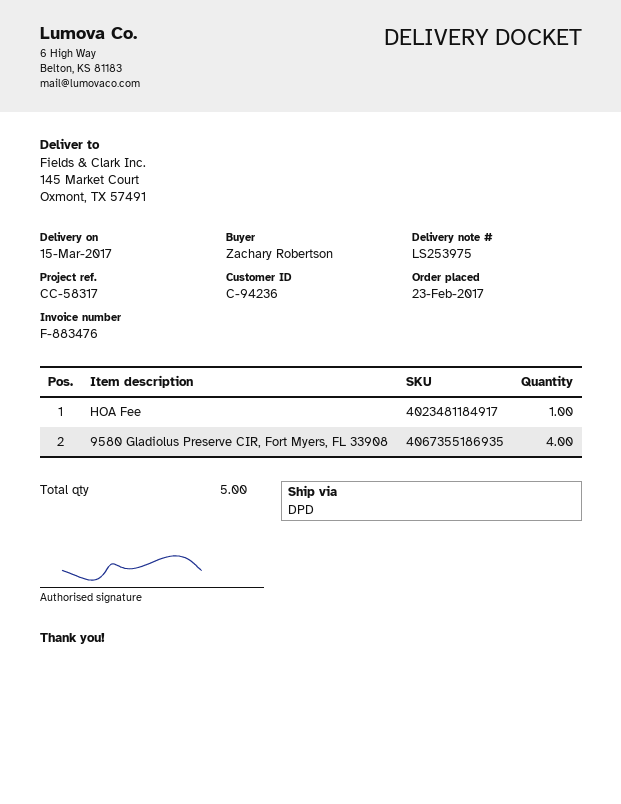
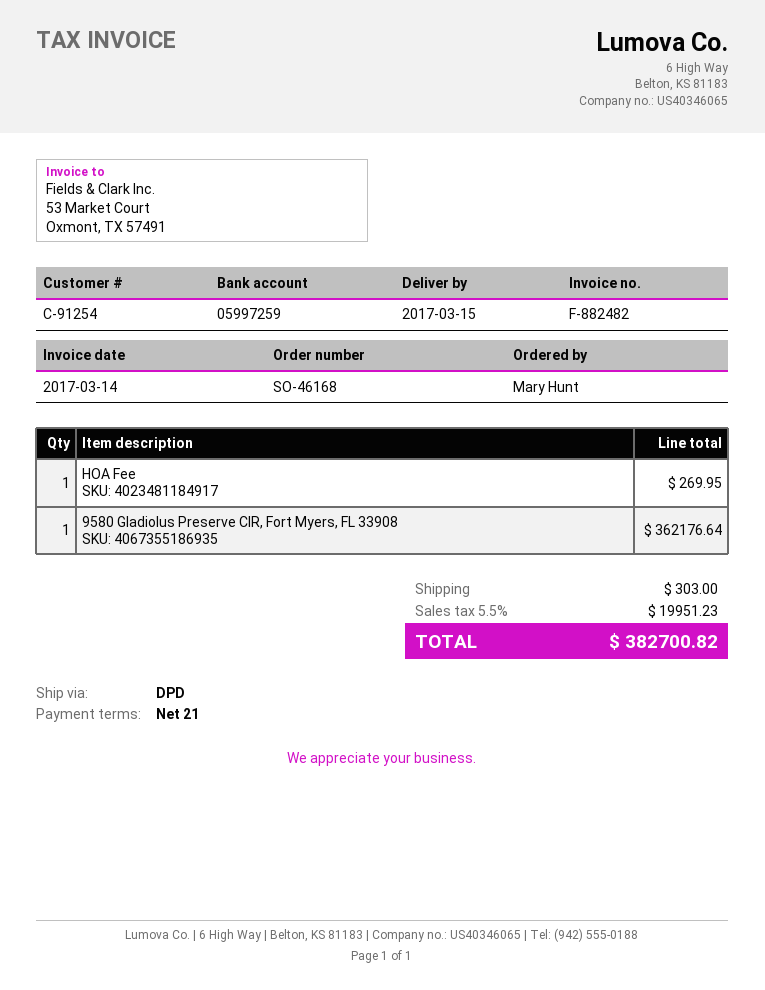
invoice number: F-883476 -> F-882482
customer number: C-94236 -> C-91254
ordered by: Zachary Robertson -> Mary Hunt
9580 Gladiolus Preserve CIR, Fort Myers, FL 33908: 4 -> 1

